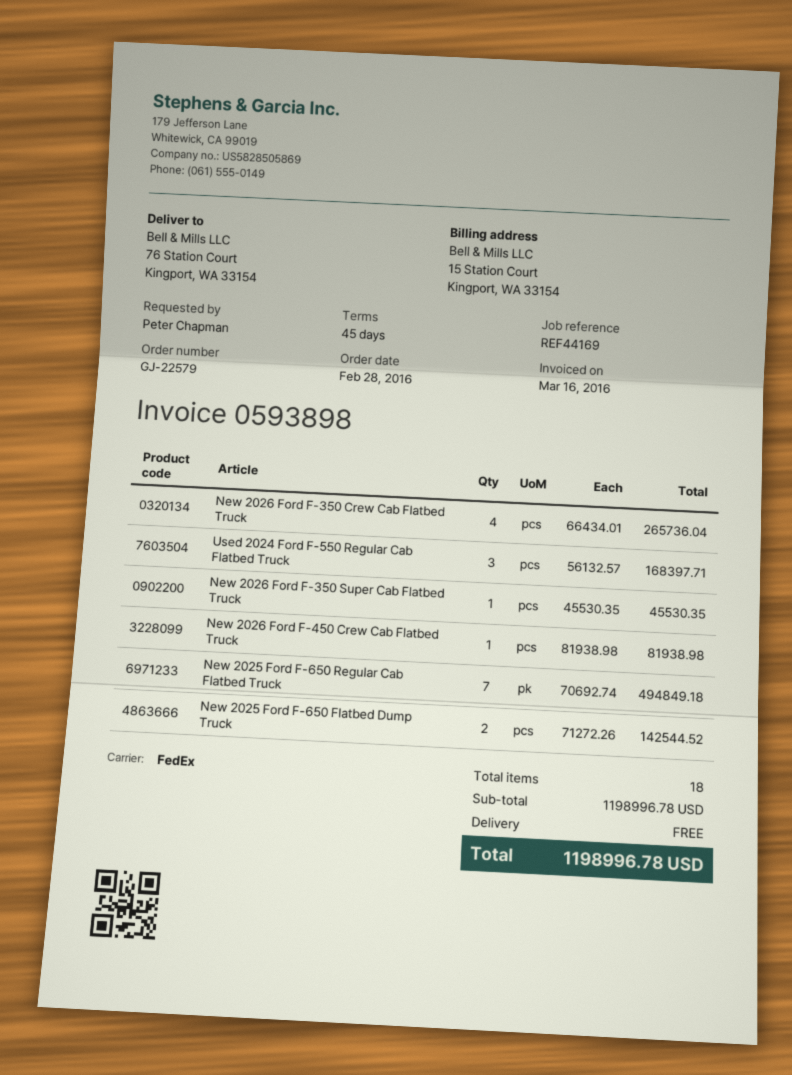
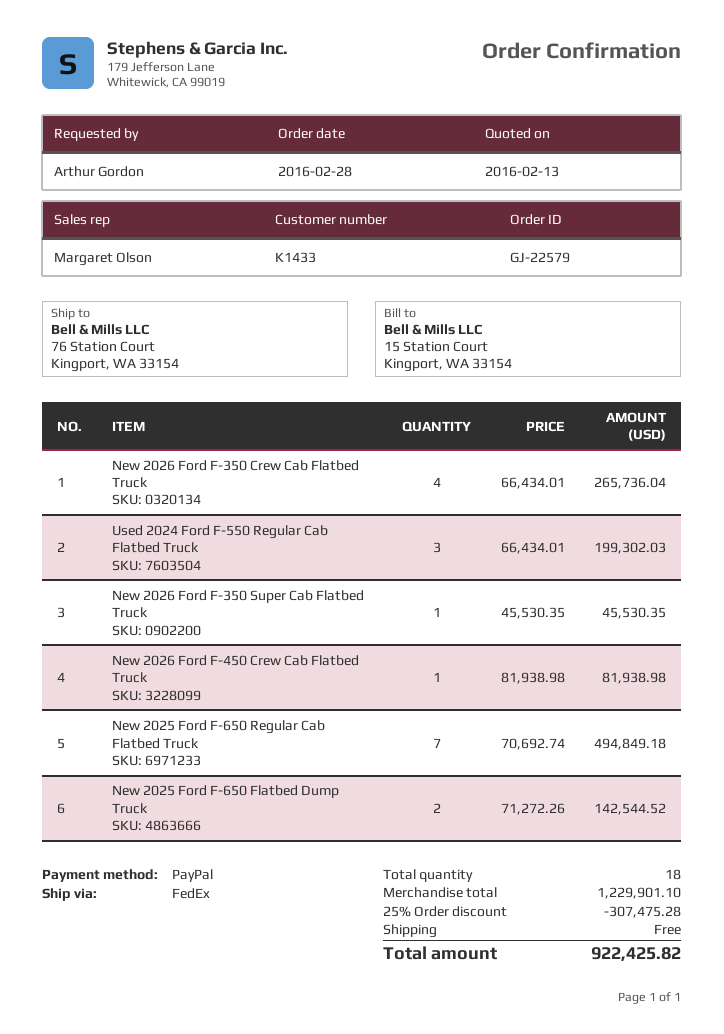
ordered by: Peter Chapman -> Arthur Gordon
Used 2024 Ford F-550 Regular Cab Flatbed Truck: 3 x 56132.57 = 168397.71 -> 3 x 66434.01 = 199302.03
subtotal: 1198996.78 -> 1229901.10
discount: none -> 25% = 307475.28
total: 1198996.78 -> 922425.82

